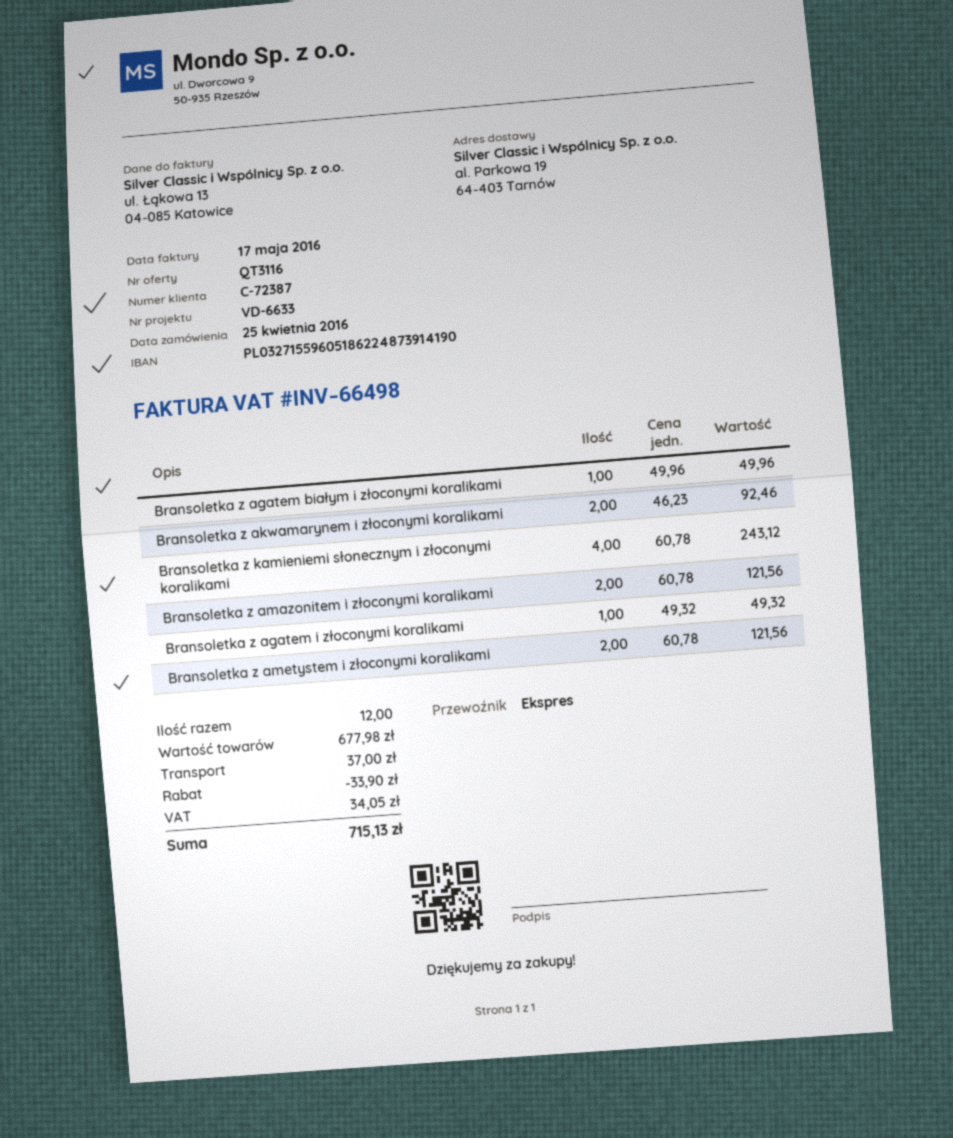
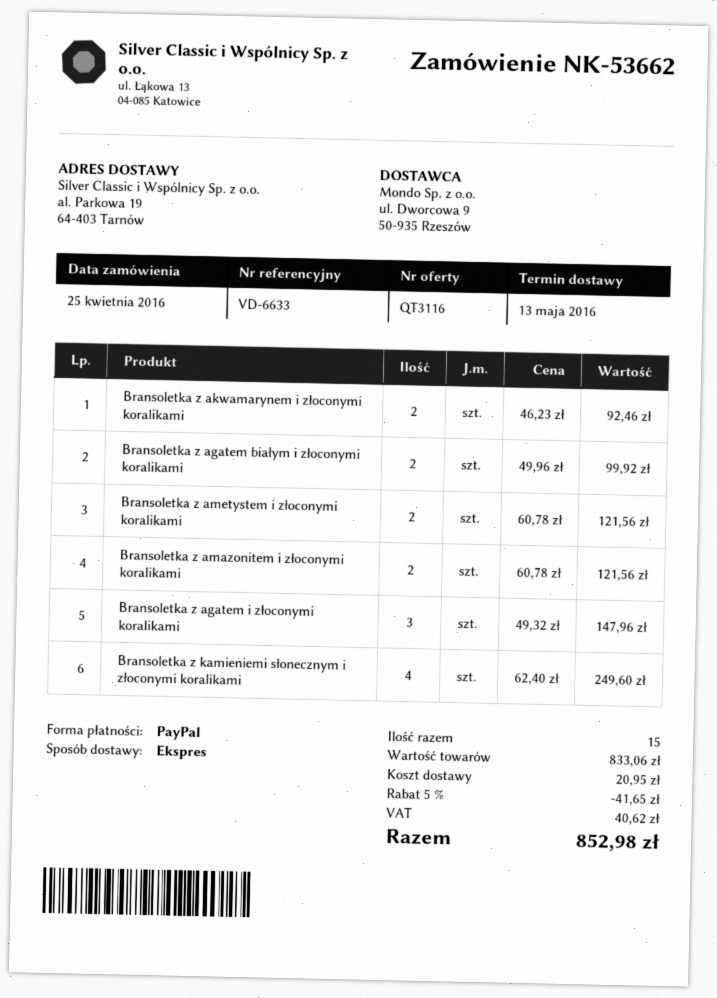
Bransoletka z agatem białym i złoconymi koralikami: 1 x 49.96 = 49.96 -> 2 x 49.96 = 99.92
Bransoletka z kamieniemi słonecznym i złoconymi koralikami: 4 x 60.78 = 243.12 -> 4 x 62.40 = 249.60
Bransoletka z agatem i złoconymi koralikami: 1 x 49.32 = 49.32 -> 3 x 49.32 = 147.96
total quantity: 12 -> 15
subtotal: 677.98 -> 833.06
discount: 33.90 -> 41.65
shipping: 37.00 -> 20.95
tax: 34.05 -> 40.62
total: 715.13 -> 852.98

